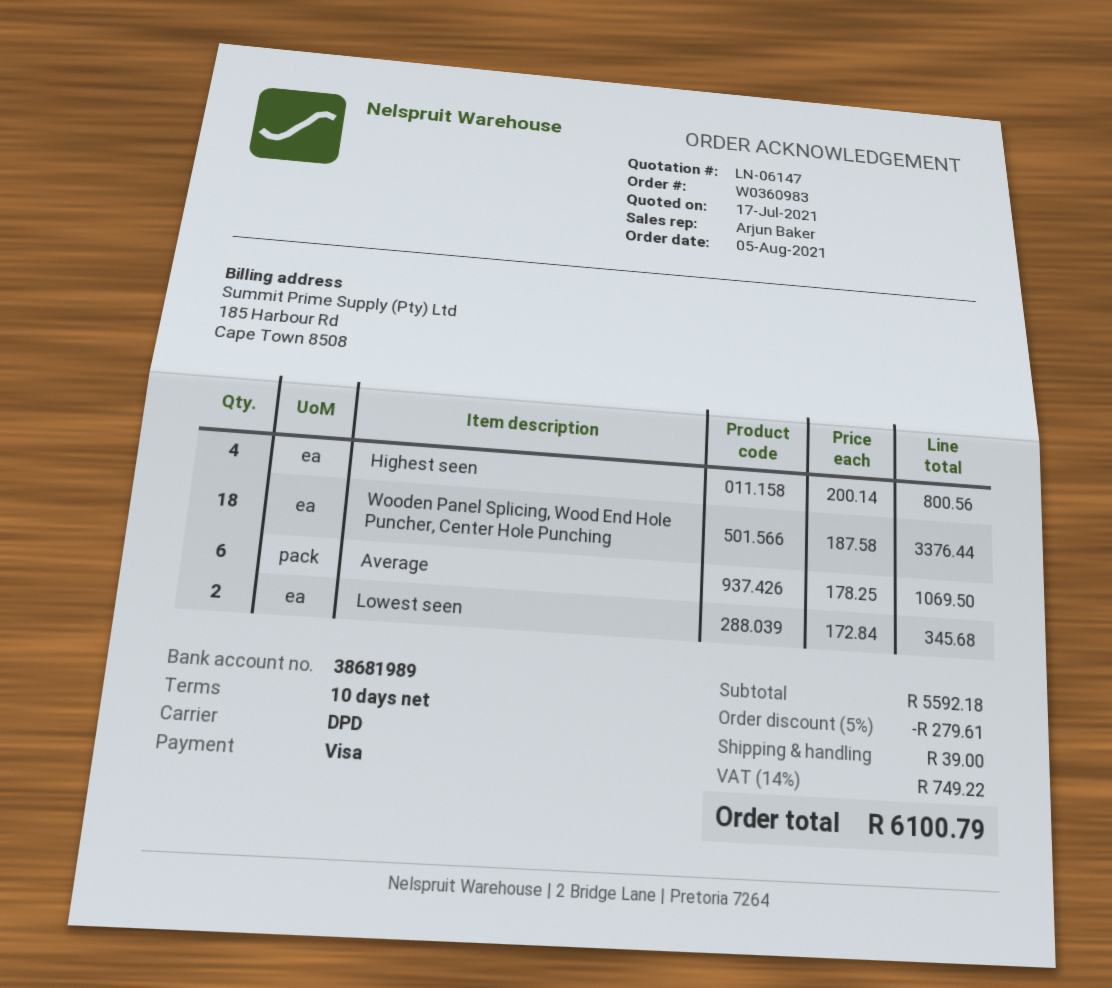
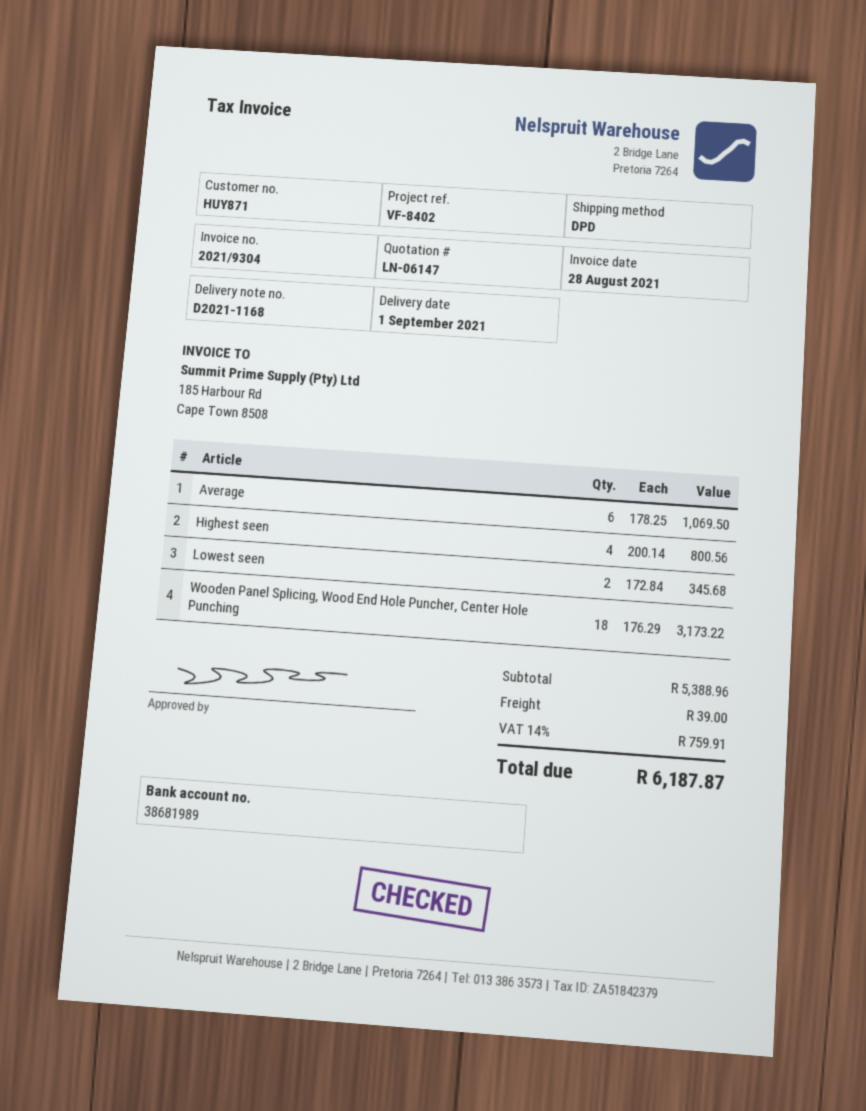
Wooden Panel Splicing, Wood End Hole Puncher, Center Hole Punching: 18 x 187.58 = 3376.44 -> 18 x 176.29 = 3173.22
subtotal: 5592.18 -> 5388.96
discount: 5% = 279.61 -> none
tax: 14% = 749.22 -> 14% = 759.91
total: 6100.79 -> 6187.87

